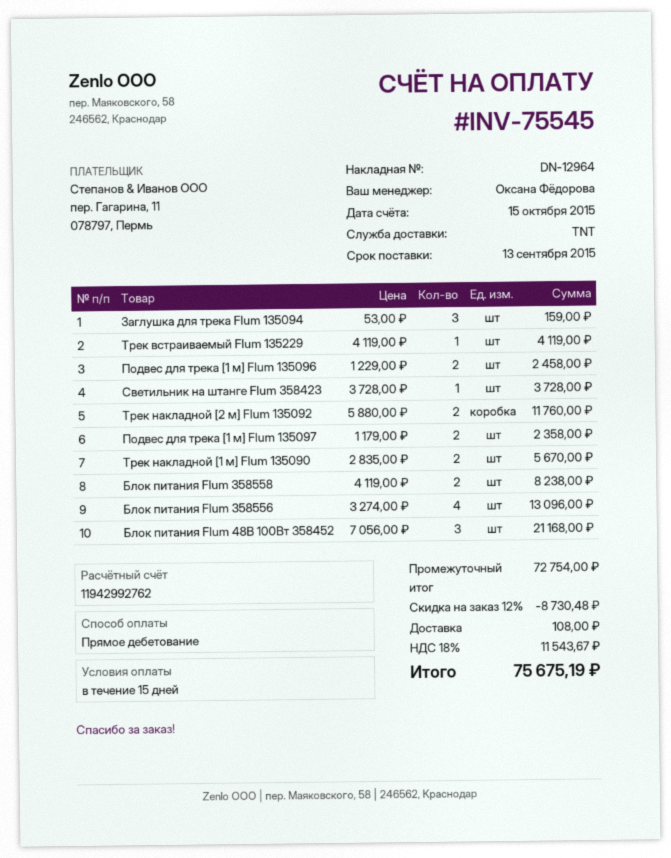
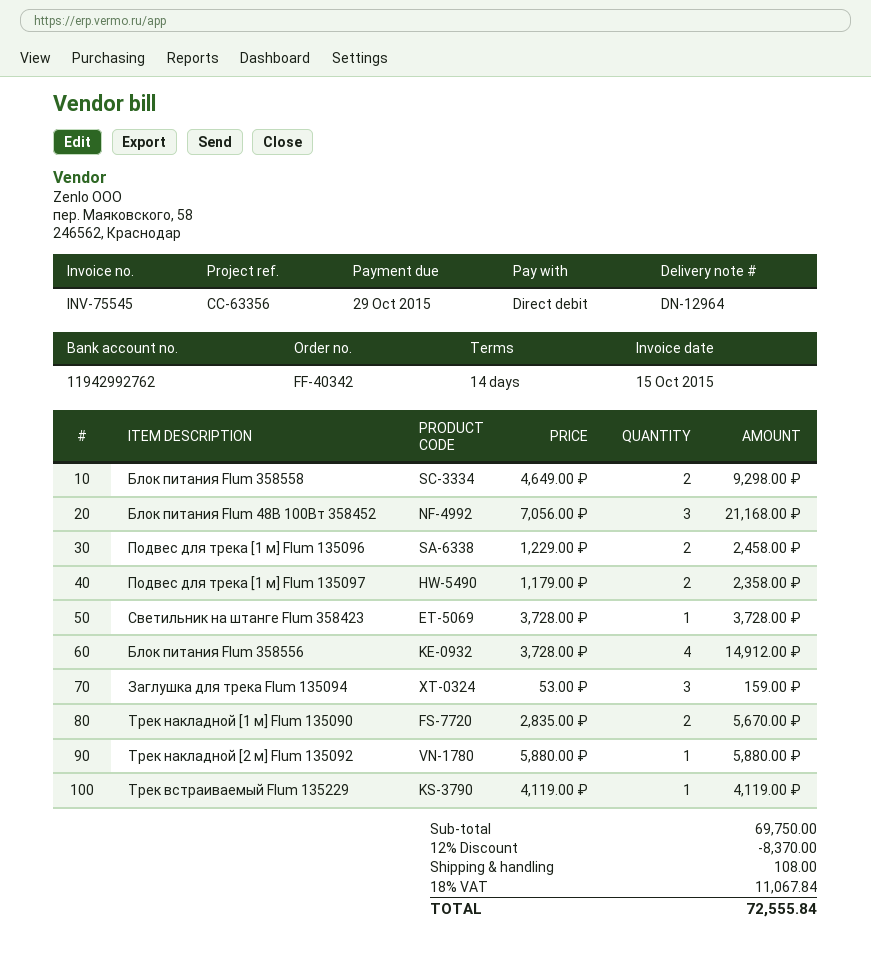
payment terms: 15 days -> 14 days
Трек накладной [2 м] Flum 135092: 2 x 5880.00 = 11760.00 -> 1 x 5880.00 = 5880.00
Блок питания Flum 358558: 2 x 4119.00 = 8238.00 -> 2 x 4649.00 = 9298.00
Блок питания Flum 358556: 4 x 3274.00 = 13096.00 -> 4 x 3728.00 = 14912.00
subtotal: 72754.00 -> 69750.00
discount: 12% = 8730.48 -> 12% = 8370.00
tax: 18% = 11543.67 -> 18% = 11067.84
total: 75675.19 -> 72555.84

